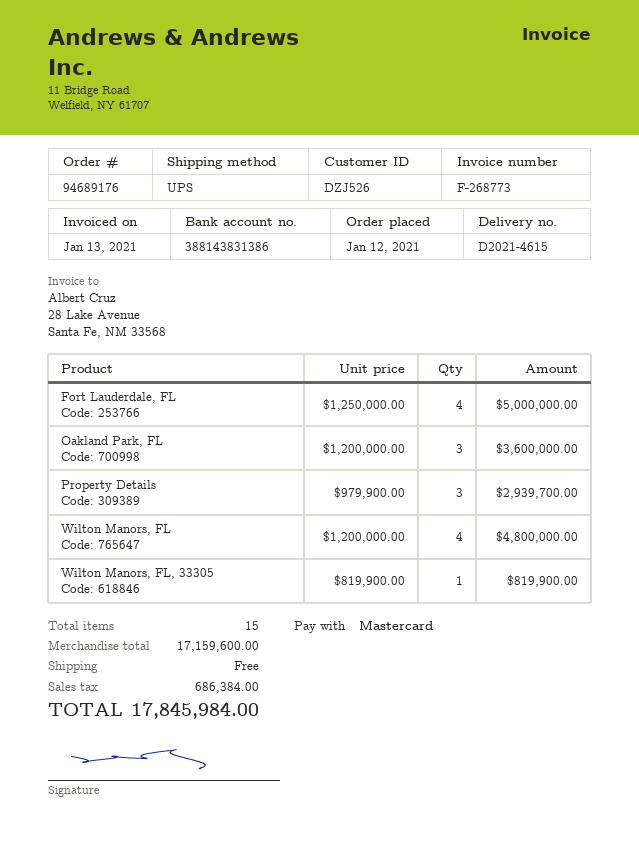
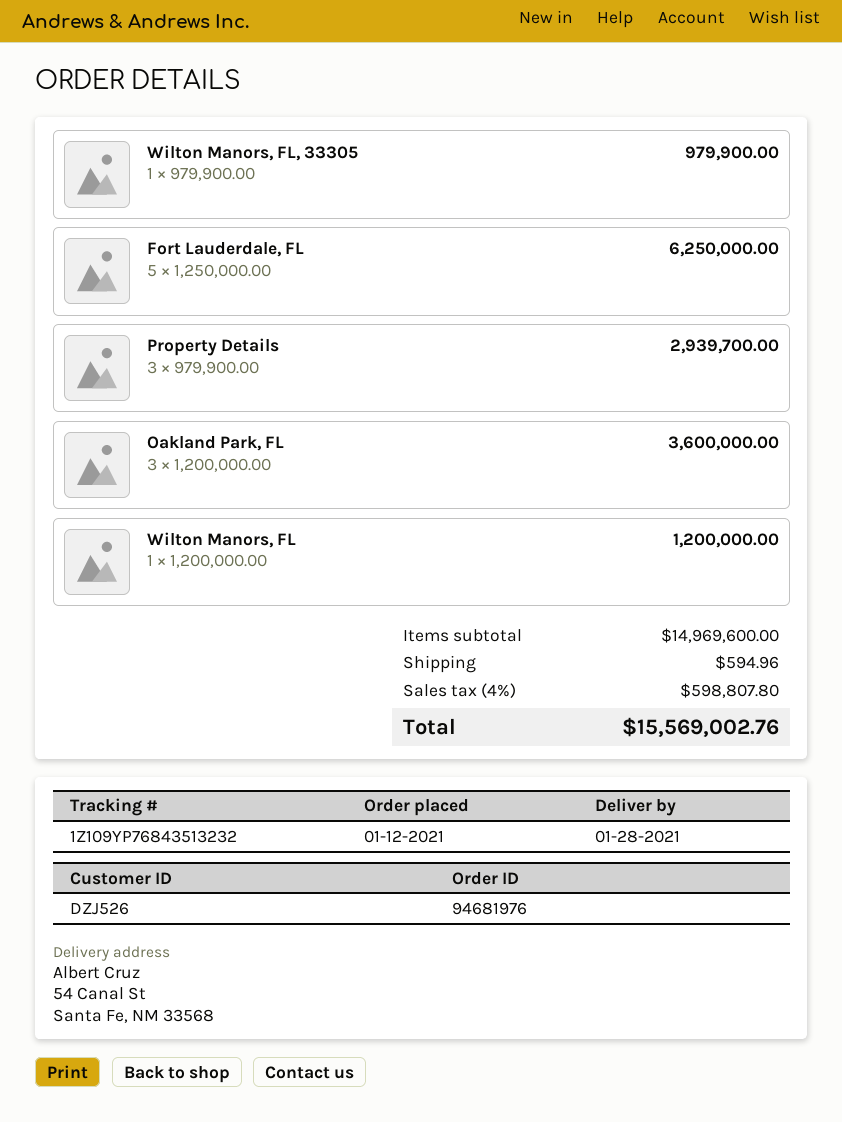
order number: 94689176 -> 94681976
Fort Lauderdale, FL: 4 x 1250000.00 = 5000000.00 -> 5 x 1250000.00 = 6250000.00
Wilton Manors, FL: 4 x 1200000.00 = 4800000.00 -> 1 x 1200000.00 = 1200000.00
Wilton Manors, FL, 33305: 1 x 819900.00 = 819900.00 -> 1 x 979900.00 = 979900.00
subtotal: 17159600.00 -> 14969600.00
shipping: 0.00 -> 594.96
tax: 686384.00 -> 598807.80
total: 17845984.00 -> 15569002.76

